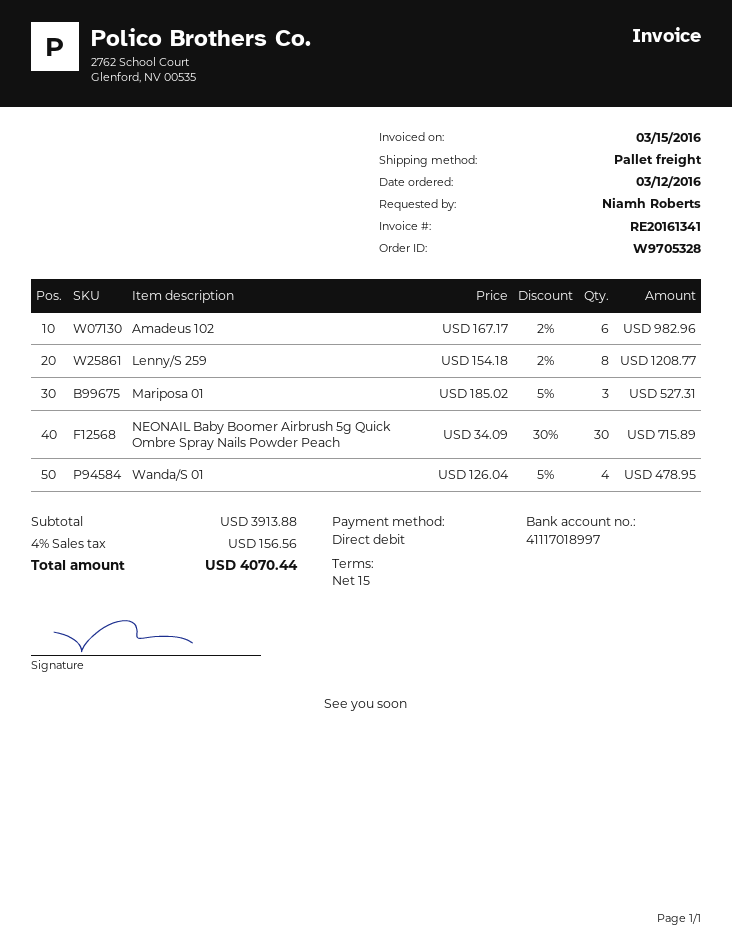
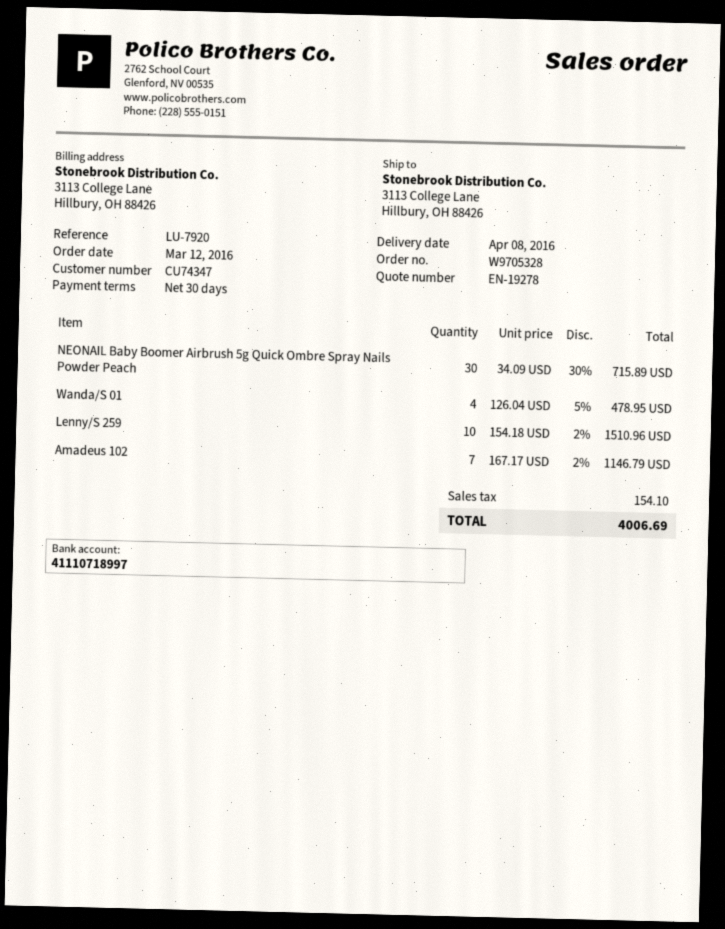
payment terms: 15 days -> 30 days
bank account: 41117018997 -> 41110718997
Amadeus 102: 6 x 167.17 - 2% = 982.96 -> 7 x 167.17 - 2% = 1146.79
Lenny/S 259: 8 x 154.18 - 2% = 1208.77 -> 10 x 154.18 - 2% = 1510.96
Mariposa 01: 3 x 185.02 - 5% = 527.31 -> none
tax: 156.56 -> 154.10
total: 4070.44 -> 4006.69

